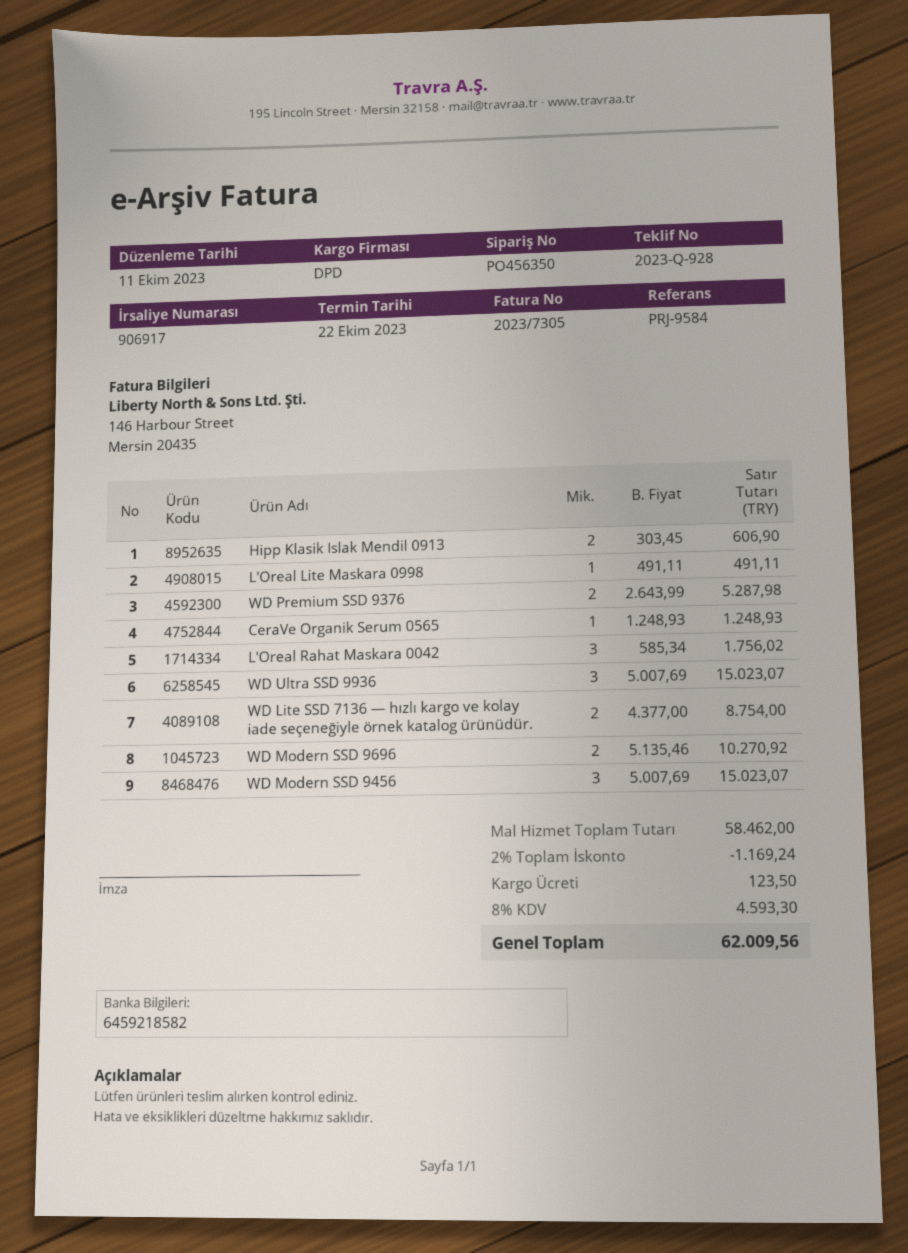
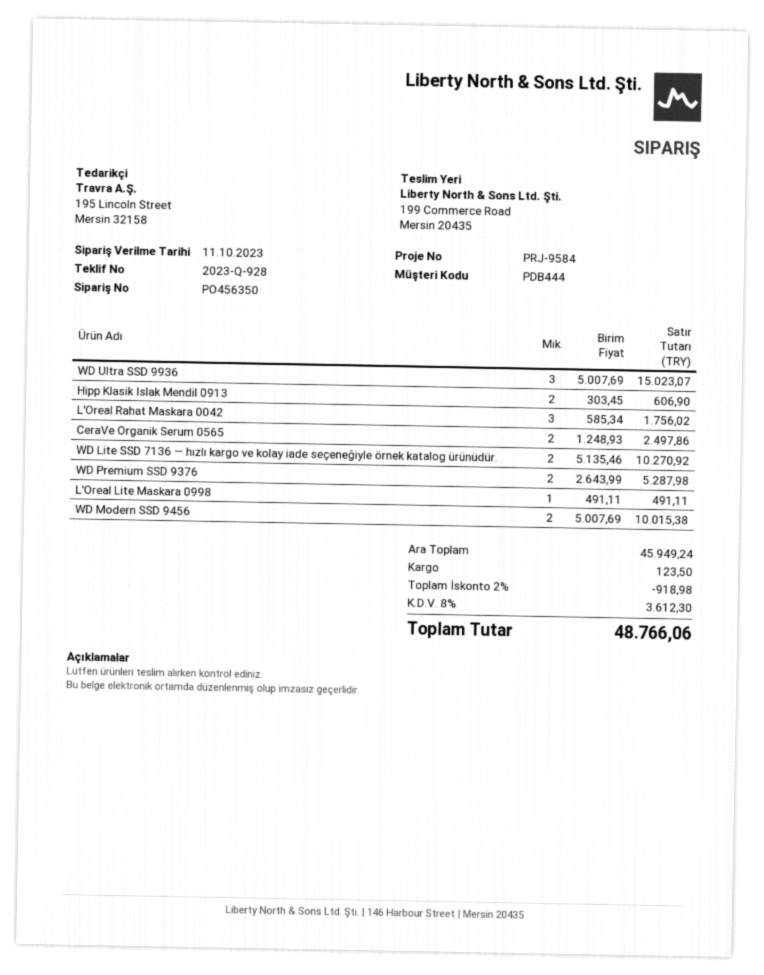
CeraVe Organik Serum 0565: 1 x 1248.93 = 1248.93 -> 2 x 1248.93 = 2497.86
WD Lite SSD 7136 — hızlı kargo ve kolay iade seçeneğiyle örnek katalog ürünüdür.: 2 x 4377.00 = 8754.00 -> 2 x 5135.46 = 10270.92
WD Modern SSD 9696: 2 x 5135.46 = 10270.92 -> none
WD Modern SSD 9456: 3 x 5007.69 = 15023.07 -> 2 x 5007.69 = 10015.38
subtotal: 58462.00 -> 45949.24
discount: 2% = 1169.24 -> 2% = 918.98
tax: 8% = 4593.30 -> 8% = 3612.30
total: 62009.56 -> 48766.06

